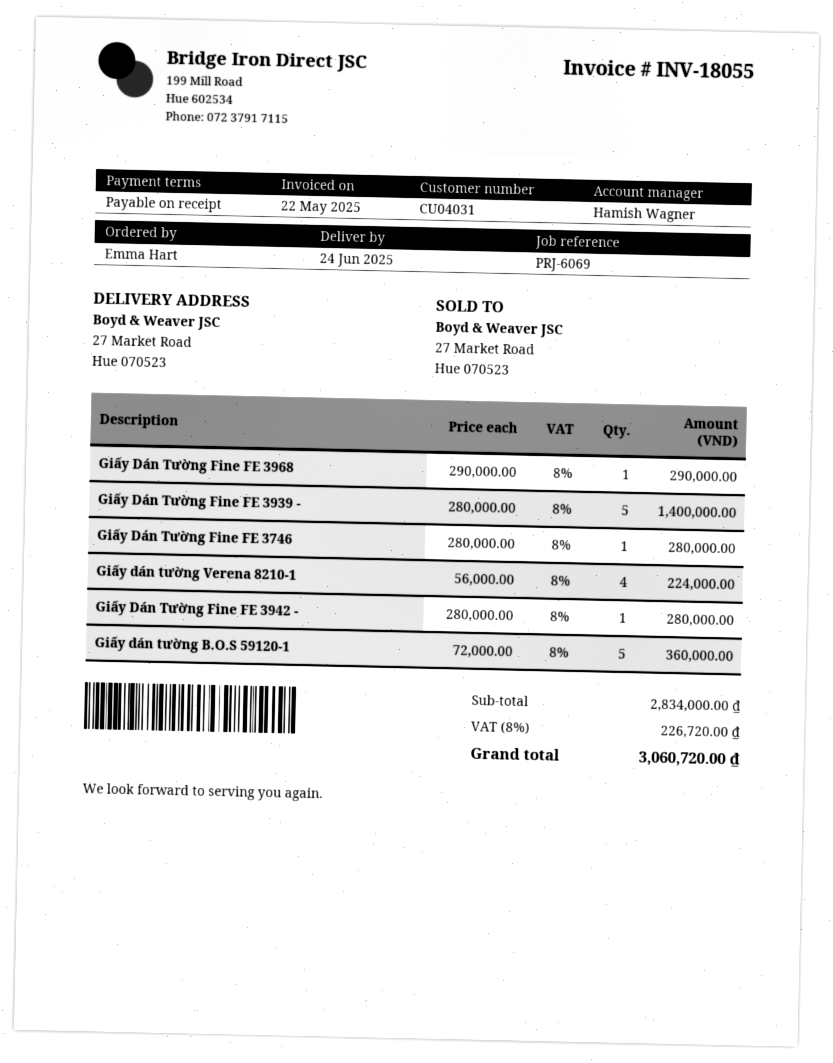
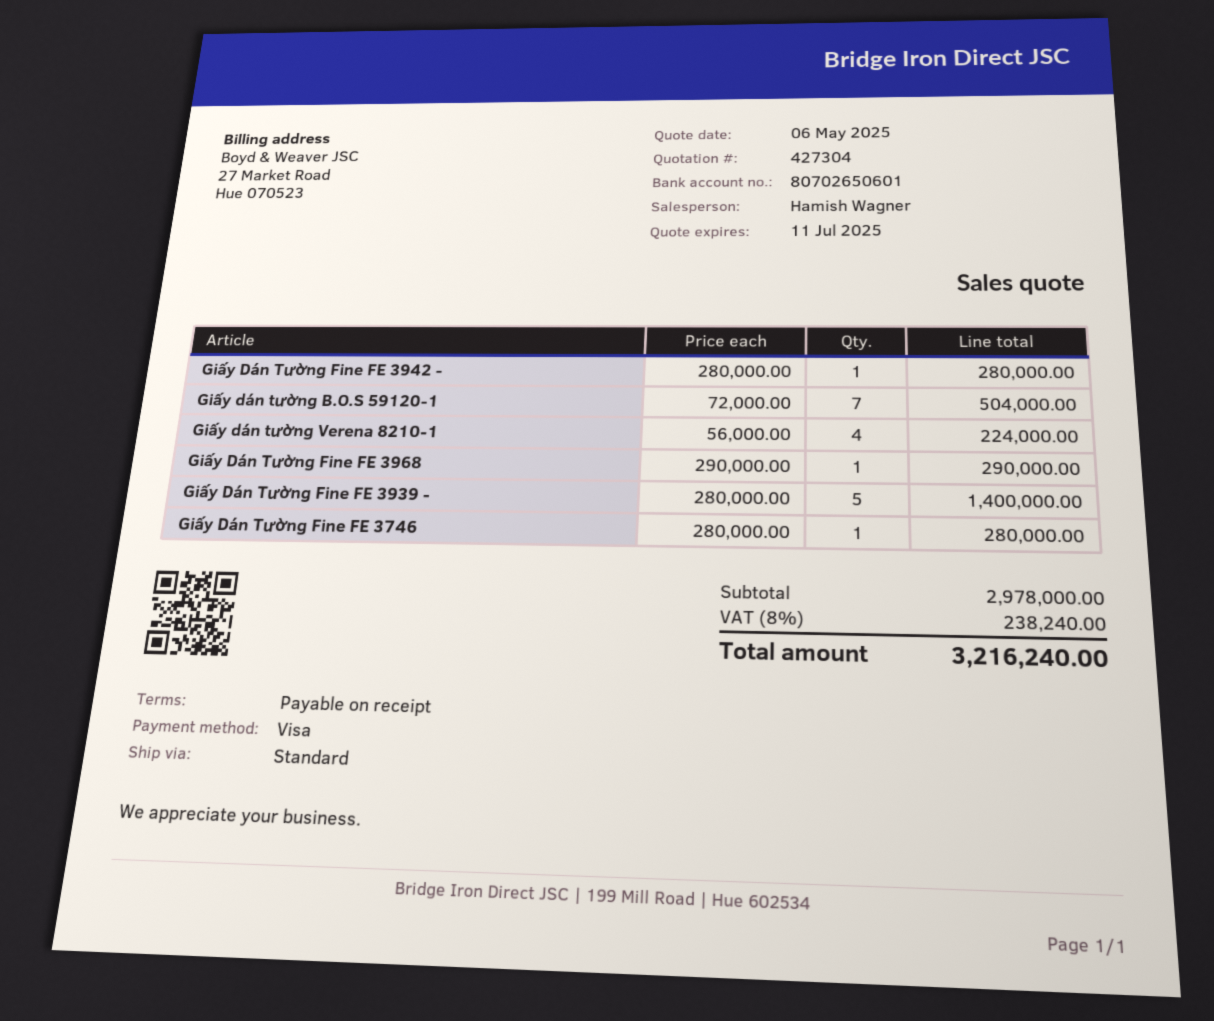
Giấy dán tường B.O.S 59120-1: 5 x 72000.00 = 360000.00 -> 7 x 72000.00 = 504000.00
subtotal: 2834000.00 -> 2978000.00
tax: 8% = 226720.00 -> 8% = 238240.00
total: 3060720.00 -> 3216240.00

